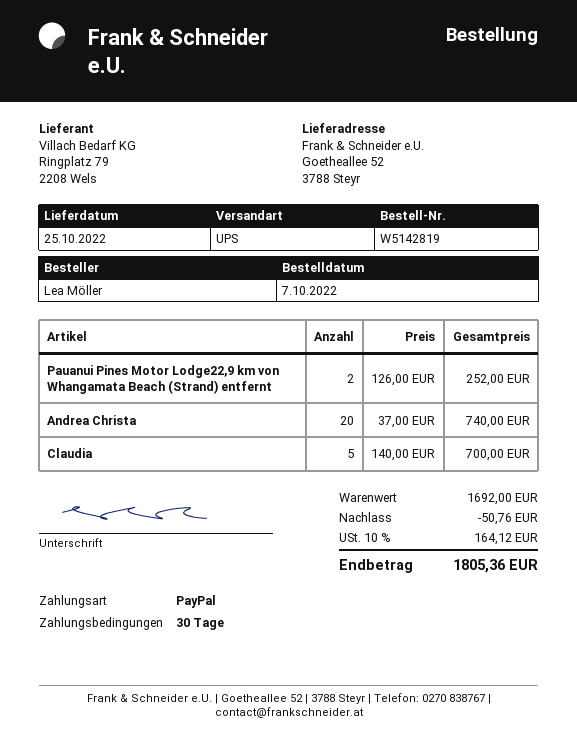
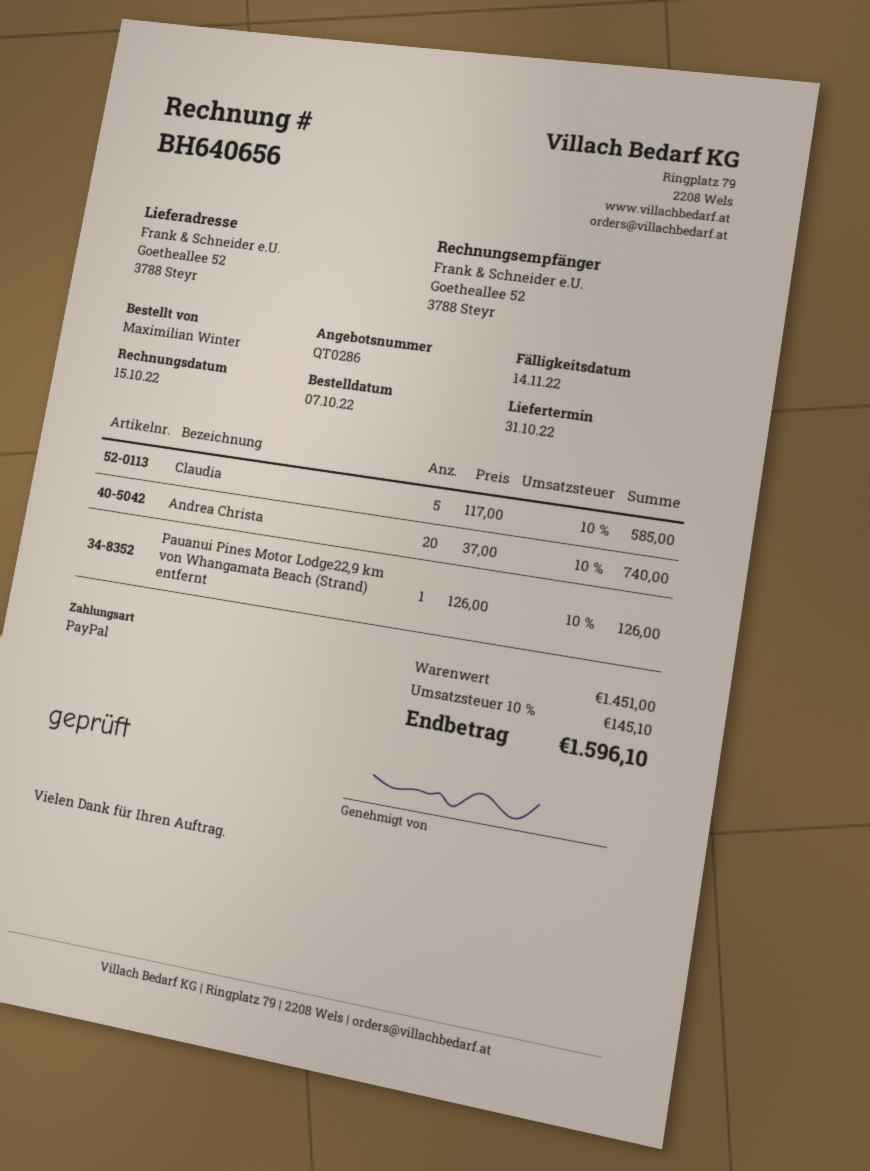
delivery date: 2022-10-25 -> 2022-10-31
ordered by: Lea Möller -> Maximilian Winter
Pauanui Pines Motor Lodge22,9 km von Whangamata Beach (Strand) entfernt: 2 x 126.00 = 252.00 -> 1 x 126.00 = 126.00
Claudia: 5 x 140.00 = 700.00 -> 5 x 117.00 = 585.00
subtotal: 1692.00 -> 1451.00
discount: 50.76 -> none
tax: 10% = 164.12 -> 10% = 145.10
total: 1805.36 -> 1596.10

